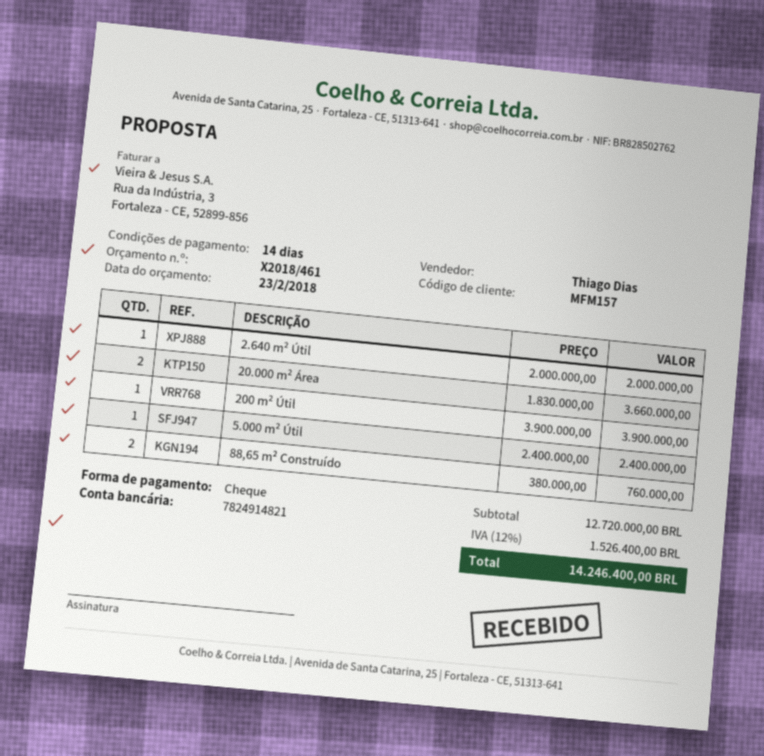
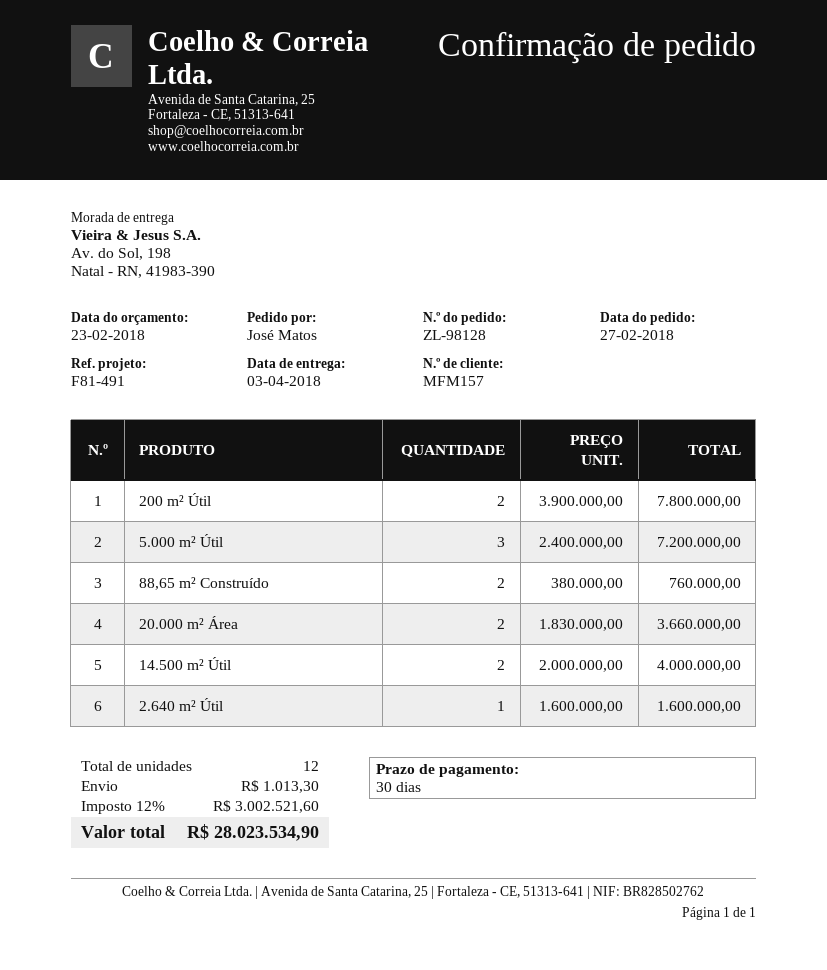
payment terms: 14 days -> 30 days
2.640 m² Útil: 1 x 2000000.00 = 2000000.00 -> 1 x 1600000.00 = 1600000.00
200 m² Útil: 1 x 3900000.00 = 3900000.00 -> 2 x 3900000.00 = 7800000.00
5.000 m² Útil: 1 x 2400000.00 = 2400000.00 -> 3 x 2400000.00 = 7200000.00
14.500 m² Útil: none -> 2 x 2000000.00 = 4000000.00
shipping: none -> 1013.30
tax: 12% = 1526400.00 -> 12% = 3002521.60
total: 14246400.00 -> 28023534.90

